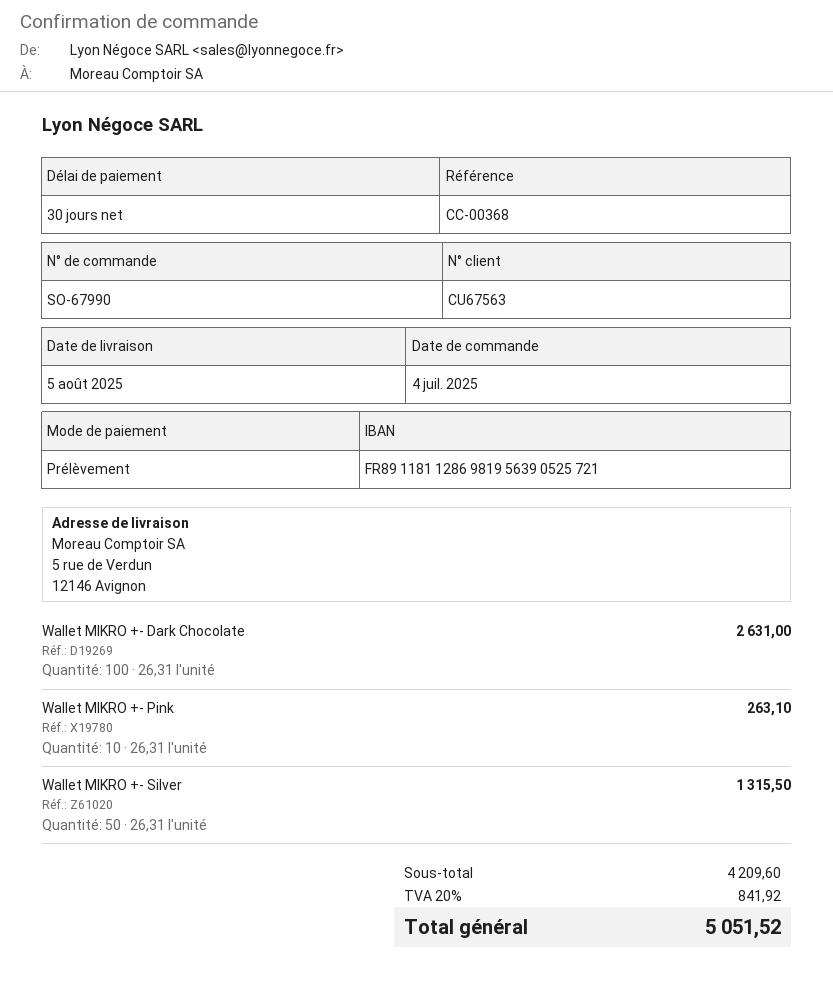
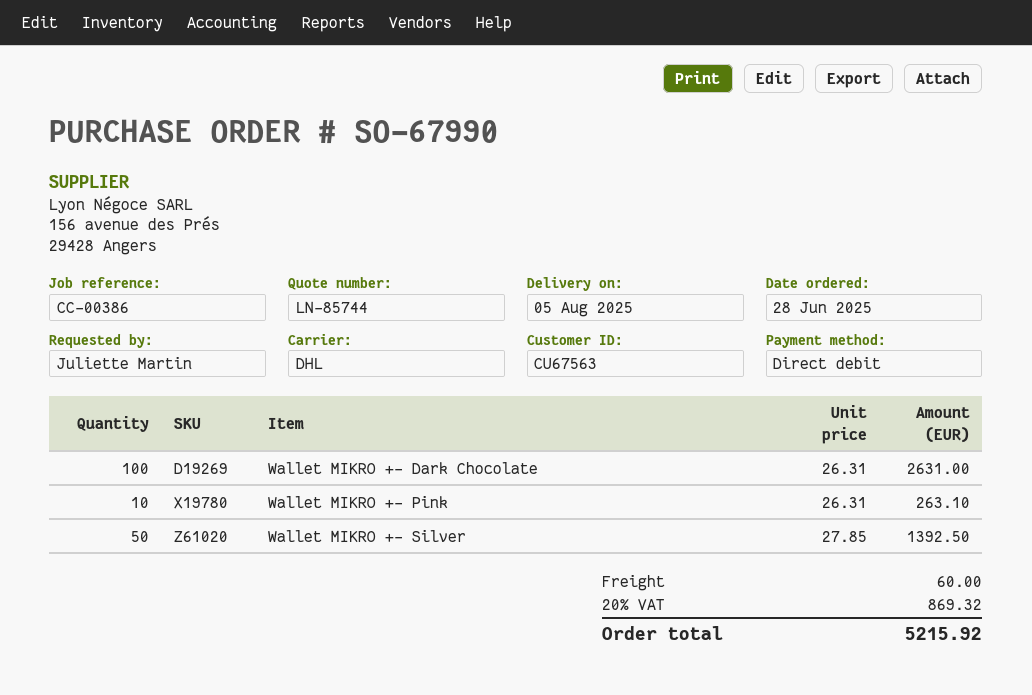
order date: 2025-07-04 -> 2025-06-28
reference: CC-00368 -> CC-00386
Wallet MIKRO +- Silver: 50 x 26.31 = 1315.50 -> 50 x 27.85 = 1392.50
shipping: none -> 60.00
tax: 20% = 841.92 -> 20% = 869.32
total: 5051.52 -> 5215.92

